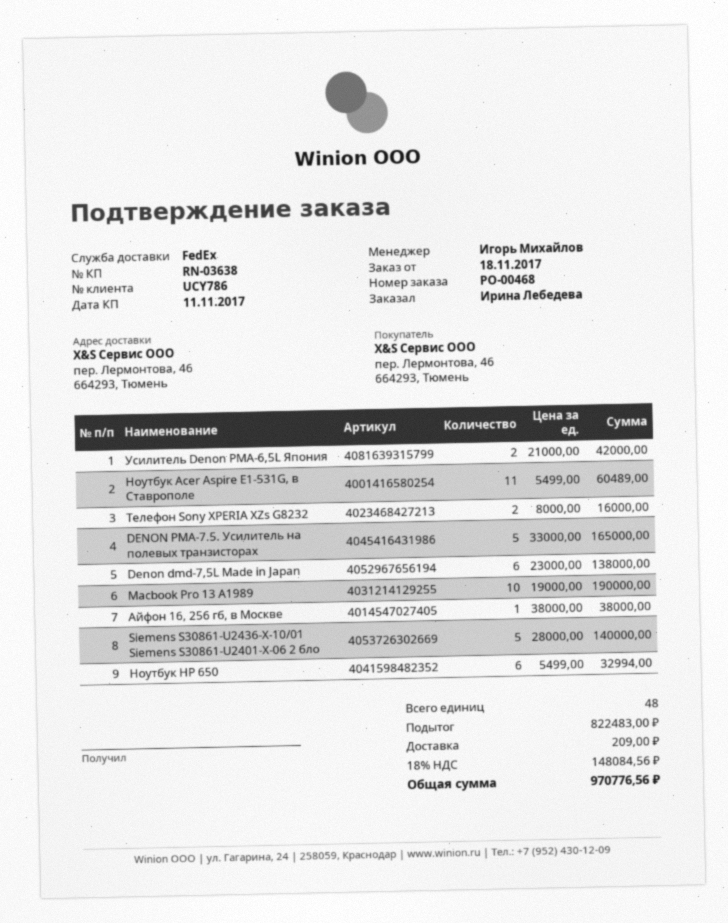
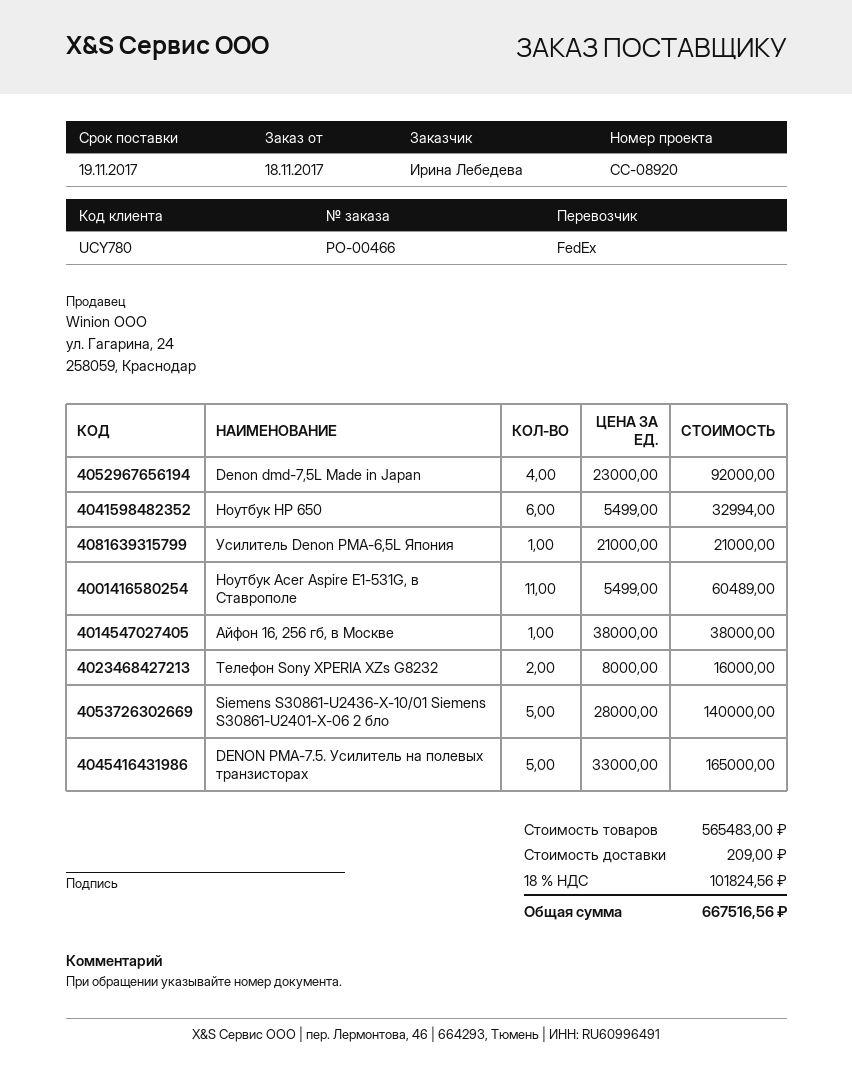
order number: PO-00468 -> PO-00466
customer number: UCY786 -> UCY780
Усилитель Denon PMA-6,5L Япония: 2 x 21000.00 = 42000.00 -> 1 x 21000.00 = 21000.00
Denon dmd-7,5L Маdе in Jарan: 6 x 23000.00 = 138000.00 -> 4 x 23000.00 = 92000.00
Macbook Pro 13 A1989: 10 x 19000.00 = 190000.00 -> none
subtotal: 822483.00 -> 565483.00
tax: 18% = 148084.56 -> 18% = 101824.56
total: 970776.56 -> 667516.56

